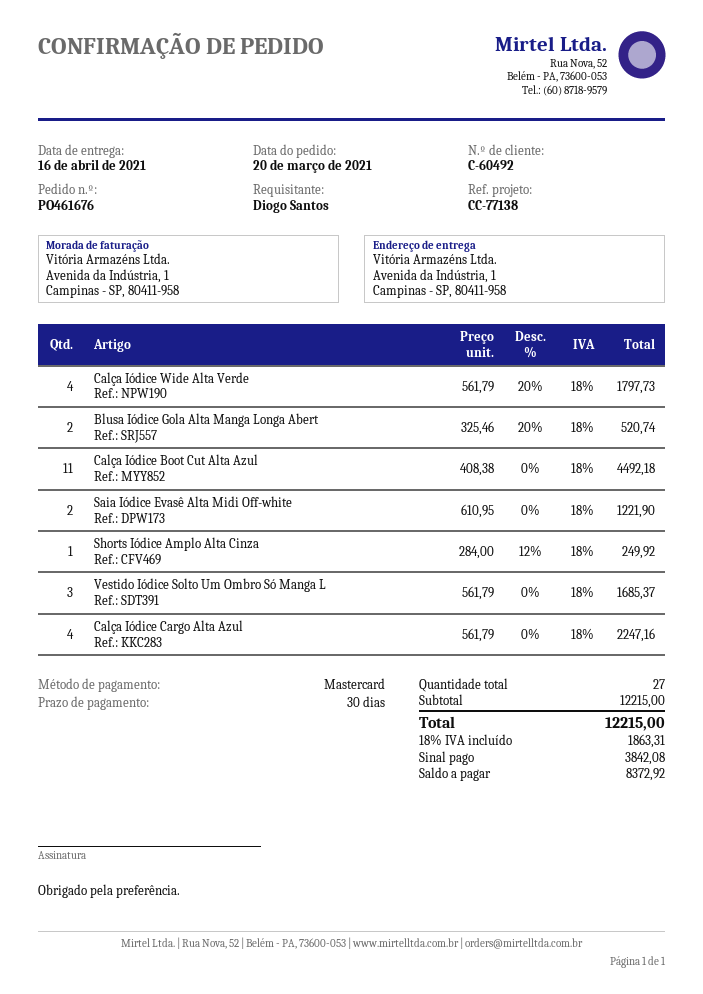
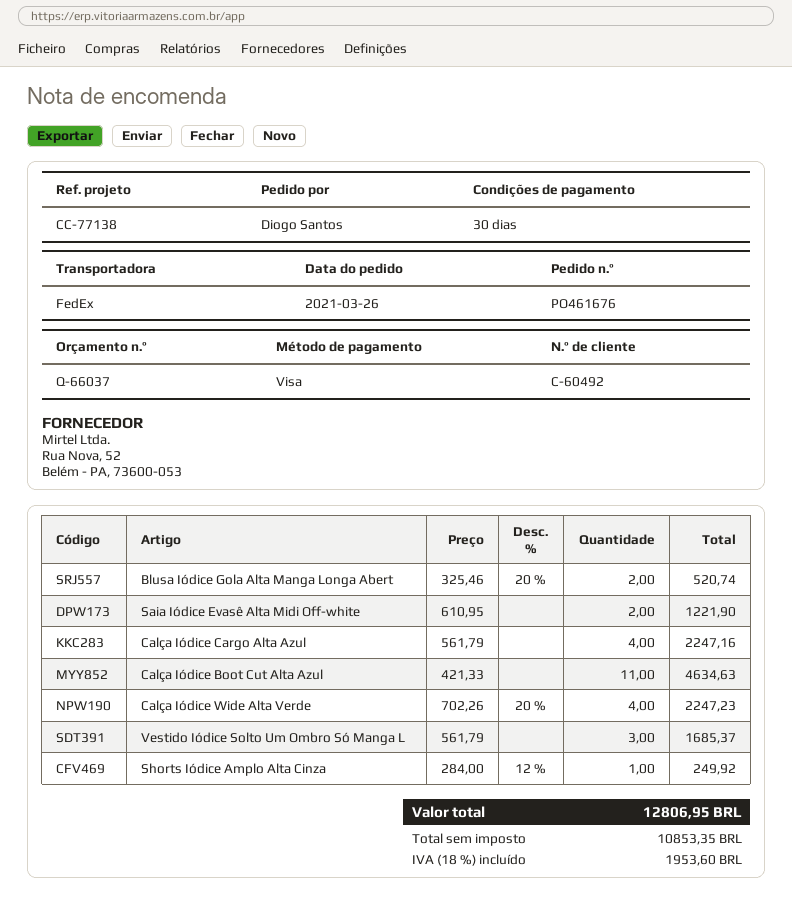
order date: 2021-03-20 -> 2021-03-26
payment method: Mastercard -> Visa
Calça Iódice Wide Alta Verde: 4 x 561.79 - 20% = 1797.73 -> 4 x 702.26 - 20% = 2247.23
Calça Iódice Boot Cut Alta Azul: 11 x 408.38 = 4492.18 -> 11 x 421.33 = 4634.63
tax: 18% = 1863.31 -> 18% = 1953.60
total: 12215.00 -> 12806.95

